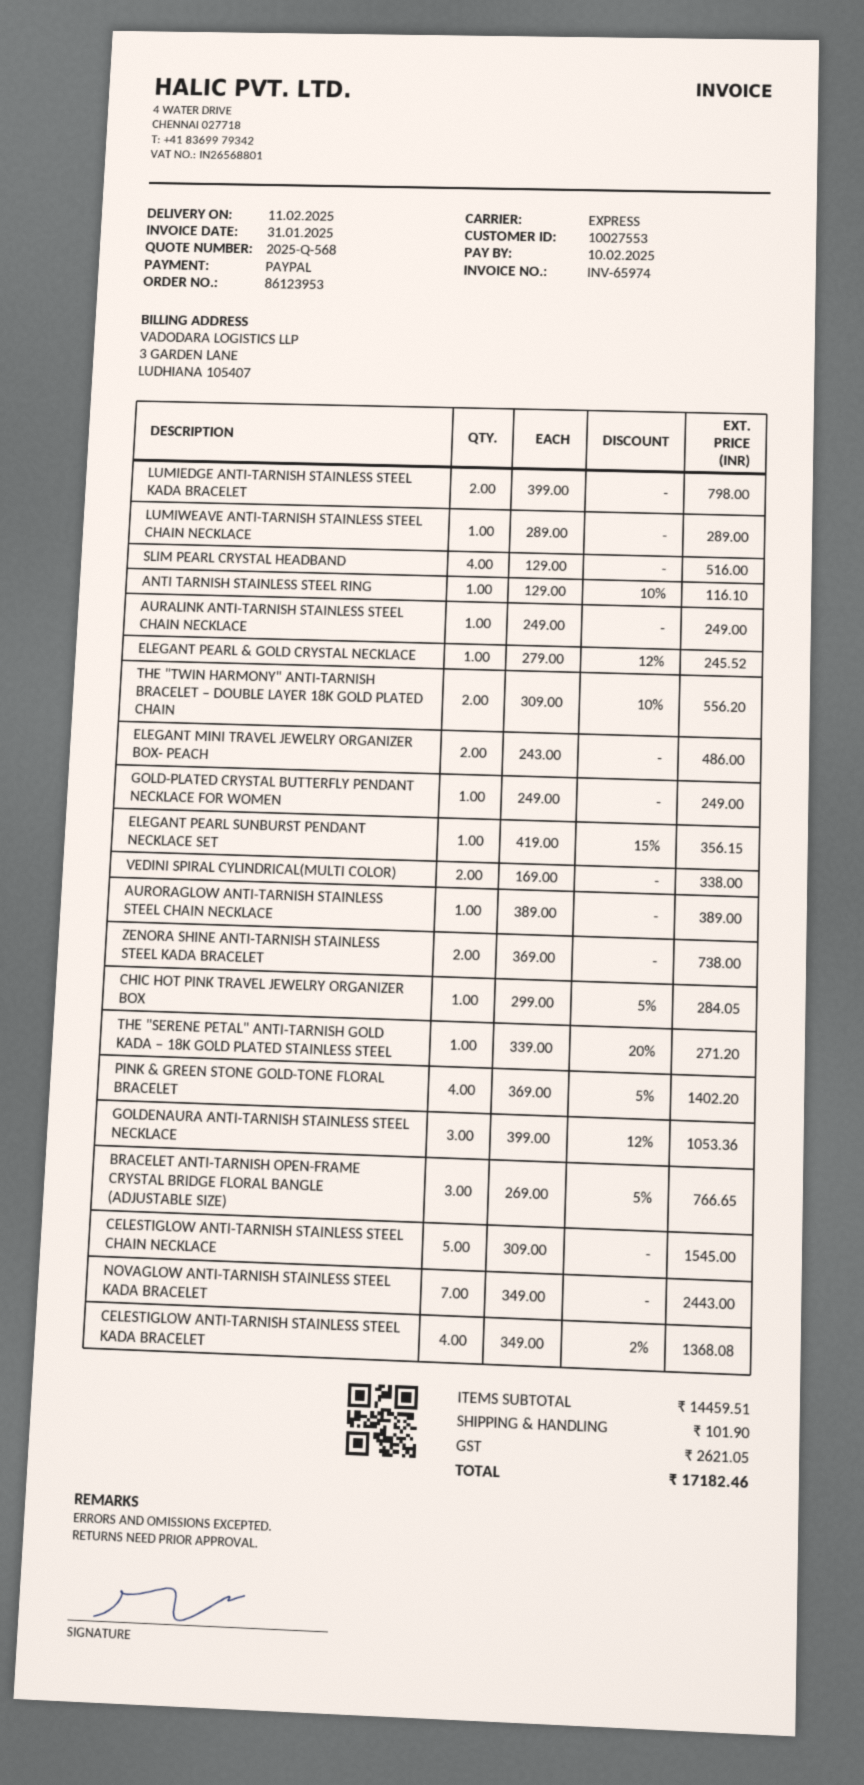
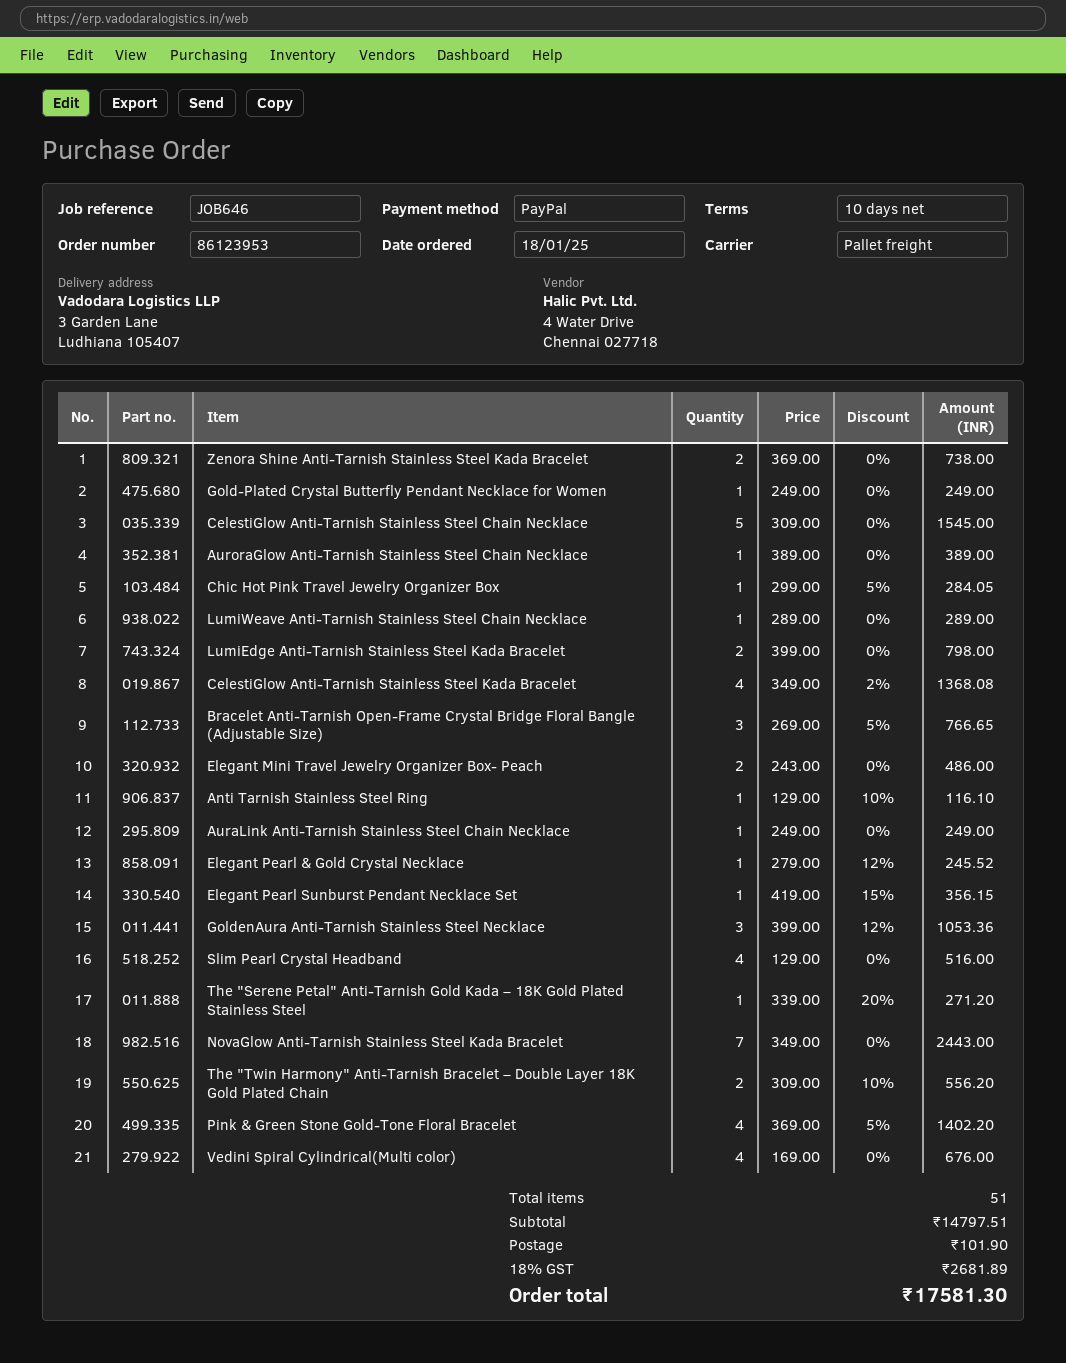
shipping method: express -> pallet freight
VEDINI SPIRAL CYLINDRICAL(MULTI COLOR): 2 x 169.00 = 338.00 -> 4 x 169.00 = 676.00
subtotal: 14459.51 -> 14797.51
tax: 2621.05 -> 2681.89
total: 17182.46 -> 17581.30

